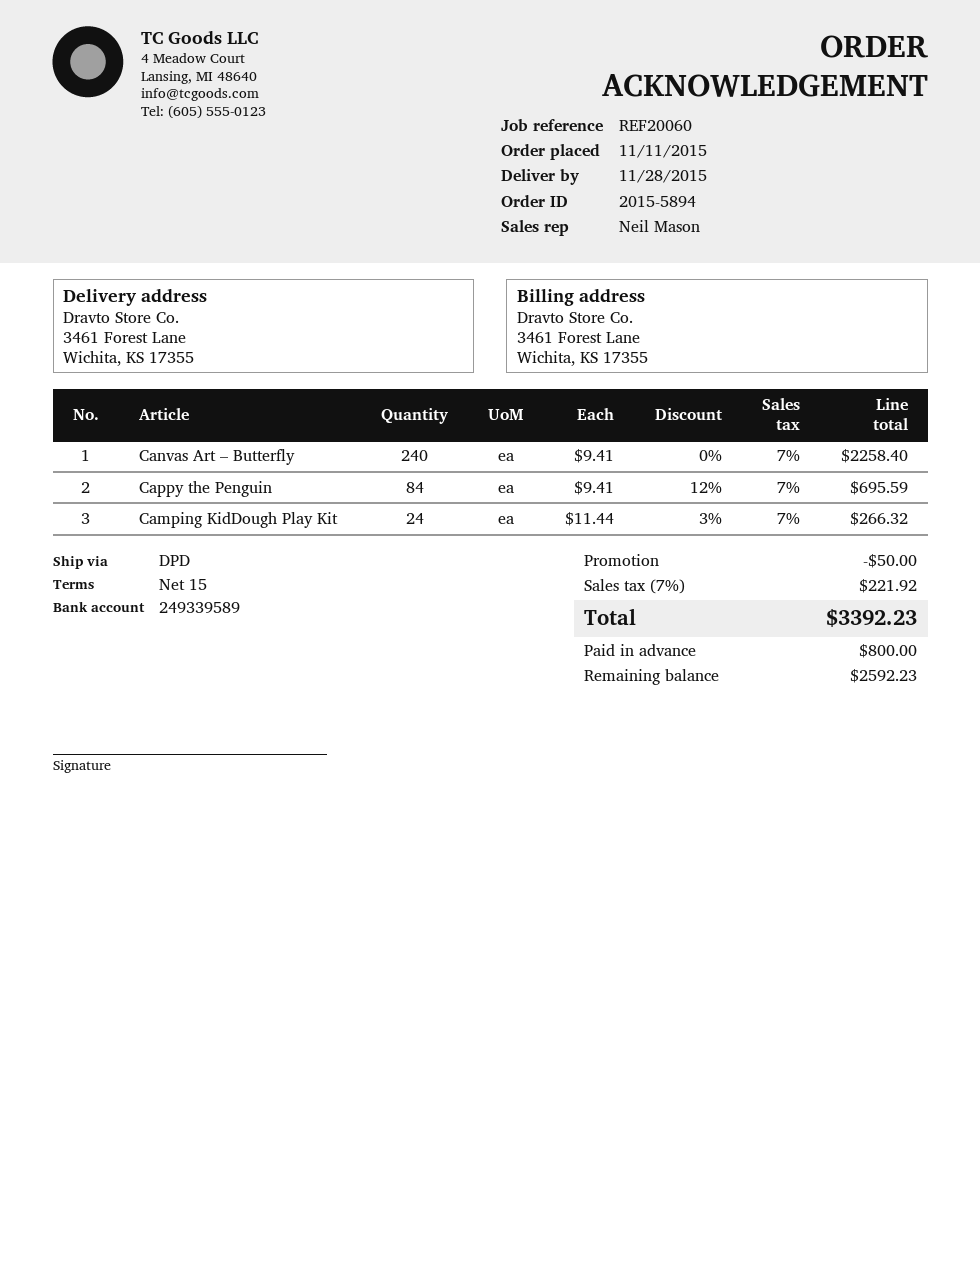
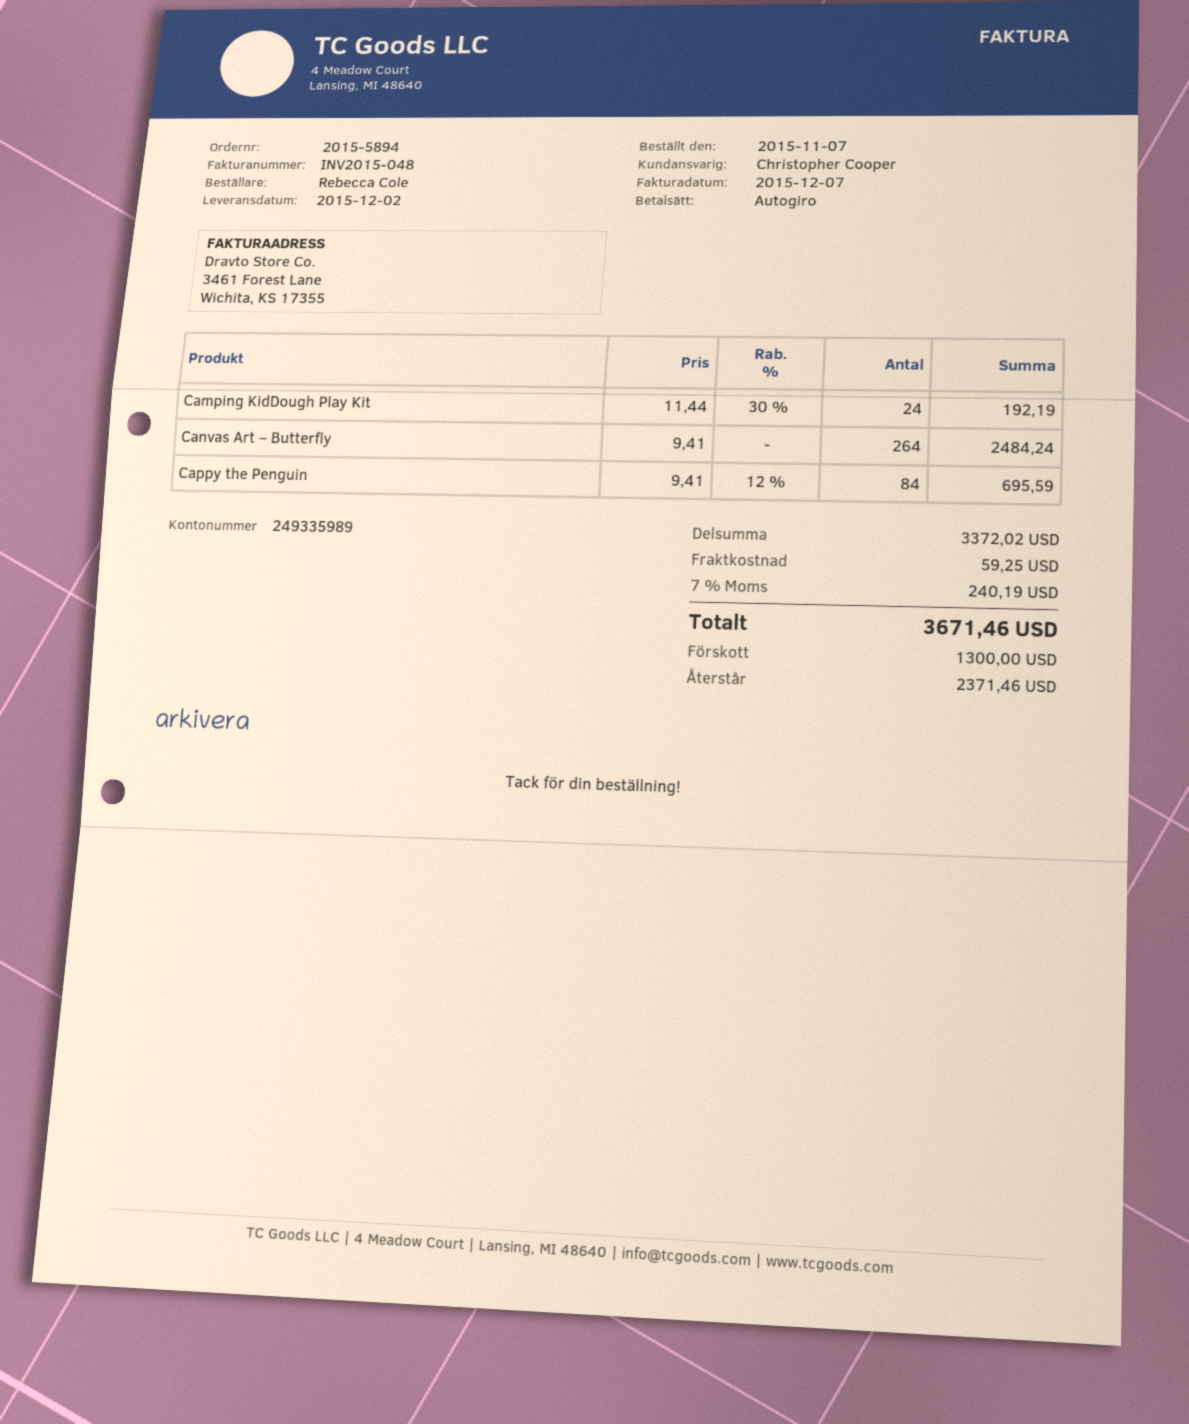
order date: 2015-11-11 -> 2015-11-07
delivery date: 2015-11-28 -> 2015-12-02
sales rep: Neil Mason -> Christopher Cooper
bank account: 249339589 -> 249335989
Canvas Art – Butterfly: 240 x 9.41 = 2258.40 -> 264 x 9.41 = 2484.24
Camping KidDough Play Kit: 24 x 11.44 - 3% = 266.32 -> 24 x 11.44 - 30% = 192.19
discount: 50.00 -> none
shipping: none -> 59.25
tax: 7% = 221.92 -> 7% = 240.19
total: 3392.23 -> 3671.46
deposit: 800.00 -> 1300.00
balance: 2592.23 -> 2371.46

